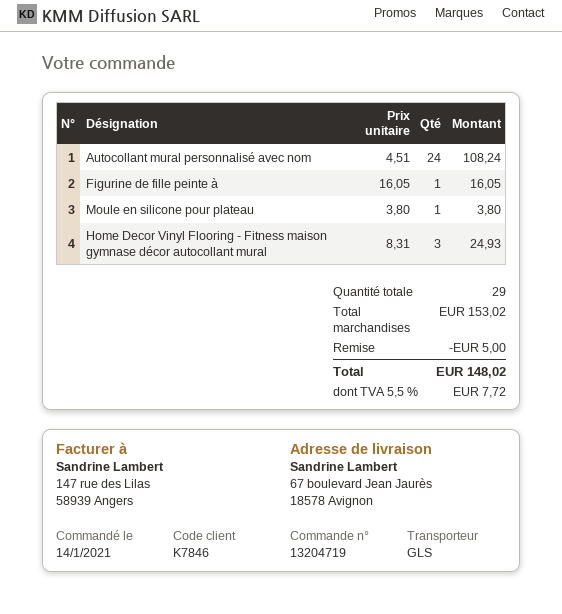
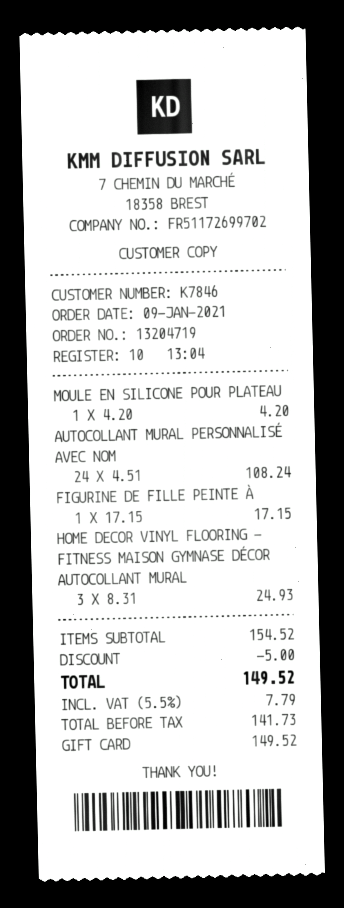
order date: 2021-01-14 -> 2021-01-09
Figurine de fille peinte à: 1 x 16.05 = 16.05 -> 1 x 17.15 = 17.15
Moule en silicone pour plateau: 1 x 3.80 = 3.80 -> 1 x 4.20 = 4.20
subtotal: 153.02 -> 154.52
tax: 5.5% = 7.72 -> 5.5% = 7.79
total: 148.02 -> 149.52

